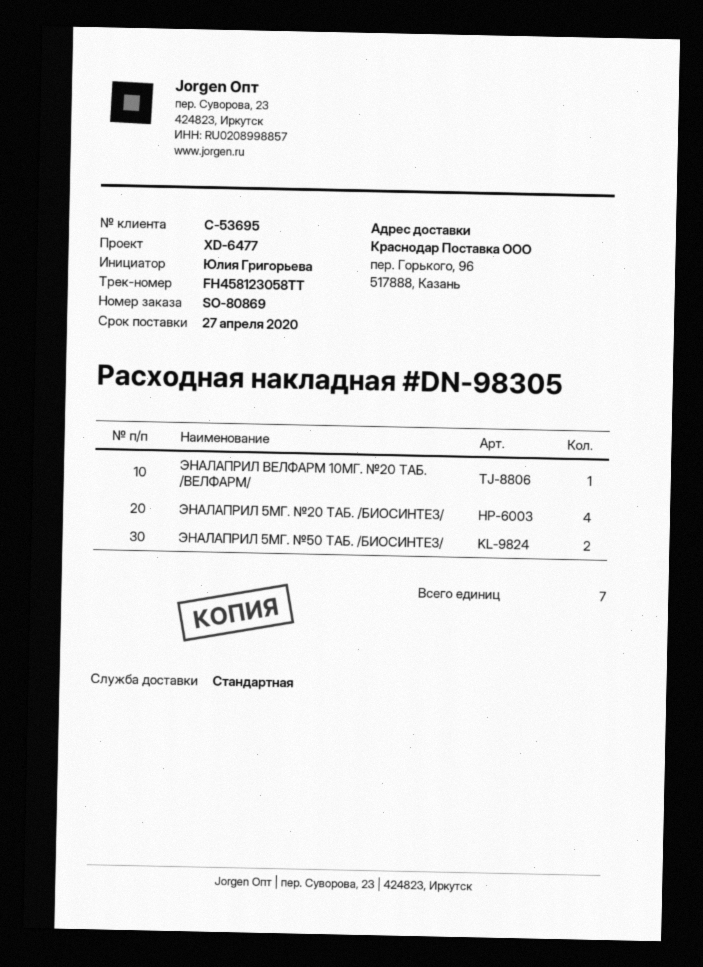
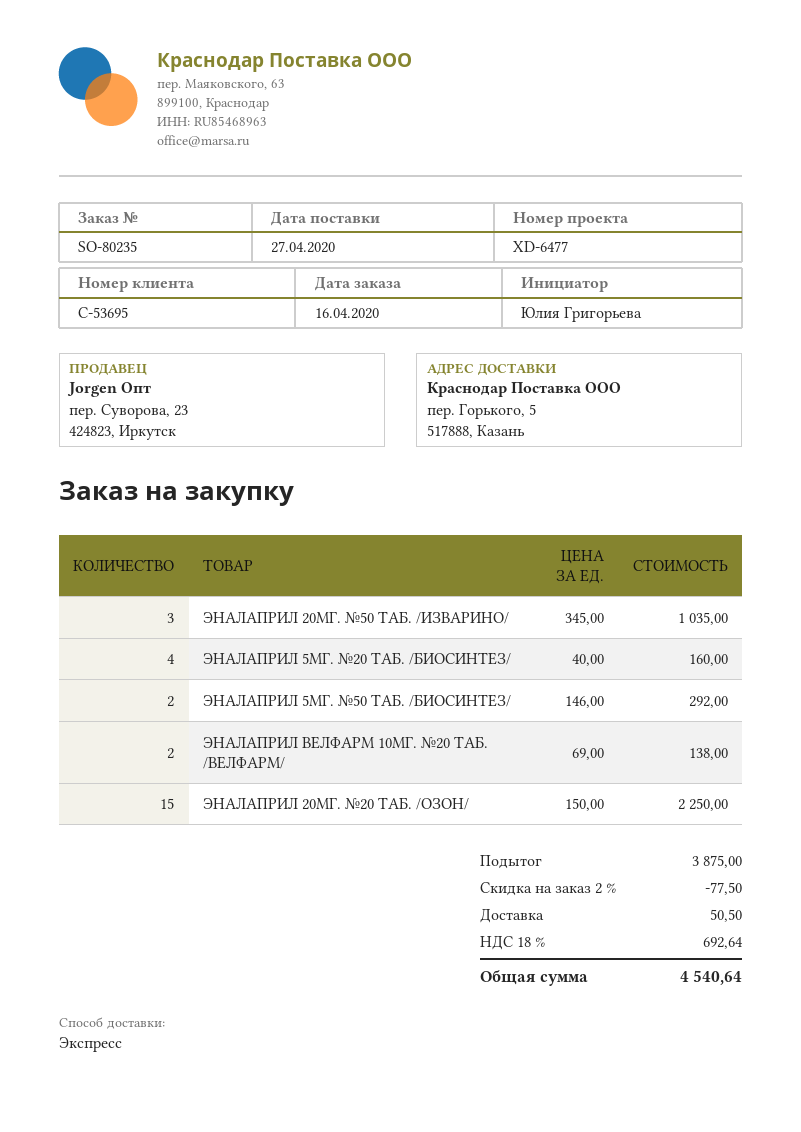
order number: SO-80869 -> SO-80235
shipping method: standard -> express
ship to: пер. Горького, 96, 517888, Казань -> пер. Горького, 5, 517888, Казань
ЭНАЛАПРИЛ ВЕЛФАРМ 10МГ. №20 ТАБ. /ВЕЛФАРМ/: 1 -> 2
ЭНАЛАПРИЛ 20МГ. №50 ТАБ. /ИЗВАРИНО/: none -> 3
ЭНАЛАПРИЛ 20МГ. №20 ТАБ. /ОЗОН/: none -> 15

